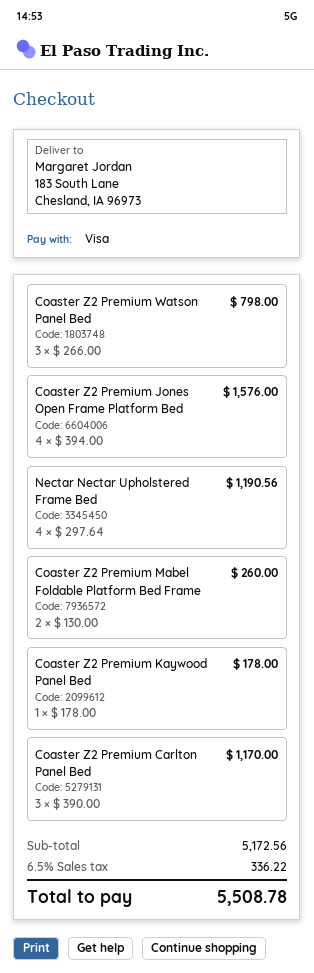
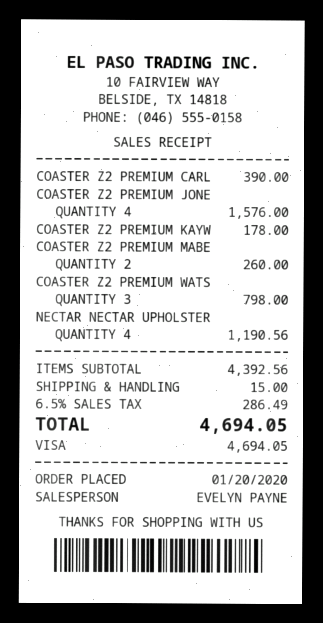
Coaster Z2 Premium Carlton Panel Bed: 3 for 1170.00 -> 1 for 390.00
subtotal: 5172.56 -> 4392.56
shipping: none -> 15.00
tax: 6.5% = 336.22 -> 6.5% = 286.49
total: 5508.78 -> 4694.05

